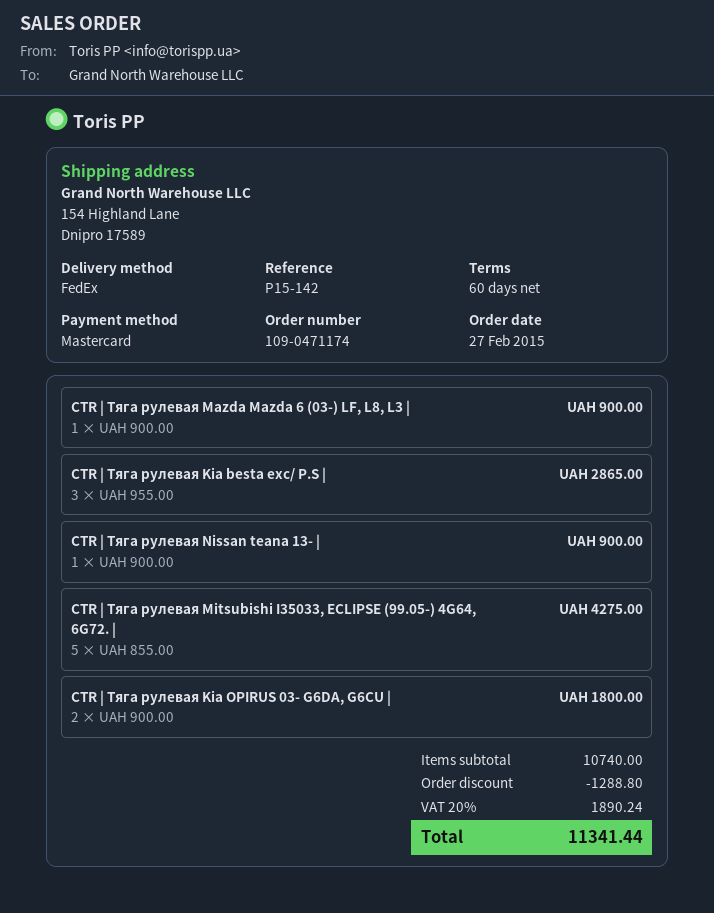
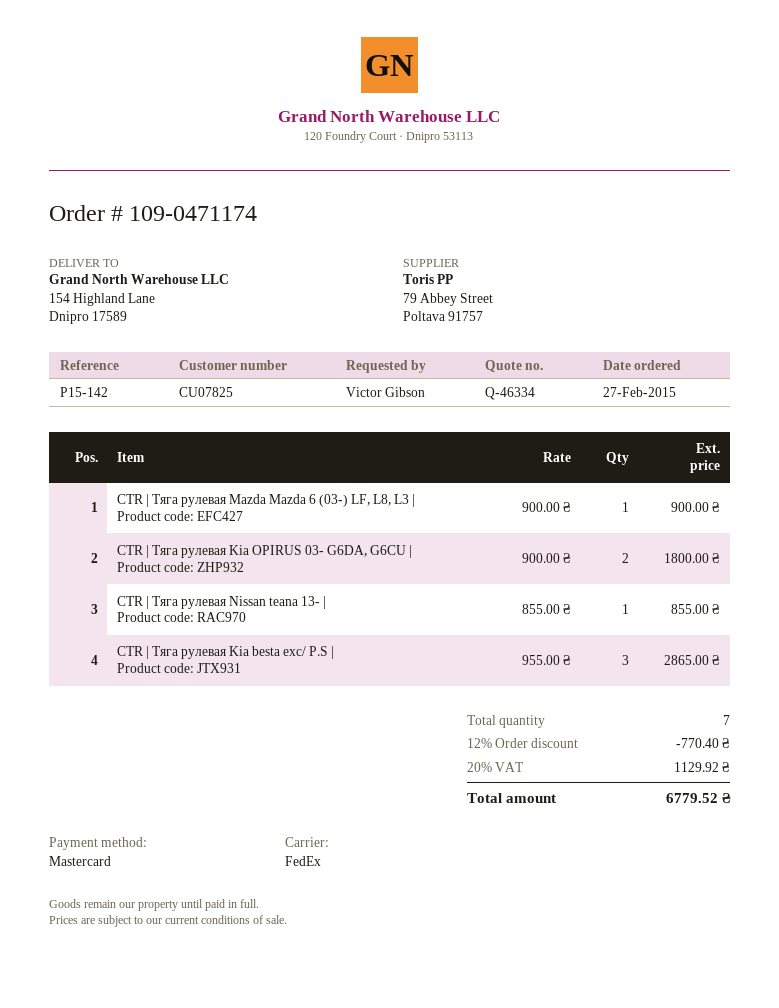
CTR | Тяга рулевая Nissan teana 13- |: 1 x 900.00 = 900.00 -> 1 x 855.00 = 855.00
CTR | Тяга рулевая Mitsubishi I35033, ECLIPSE (99.05-) 4G64, 6G72. |: 5 x 855.00 = 4275.00 -> none
discount: 1288.80 -> 770.40
tax: 20% = 1890.24 -> 20% = 1129.92
total: 11341.44 -> 6779.52

